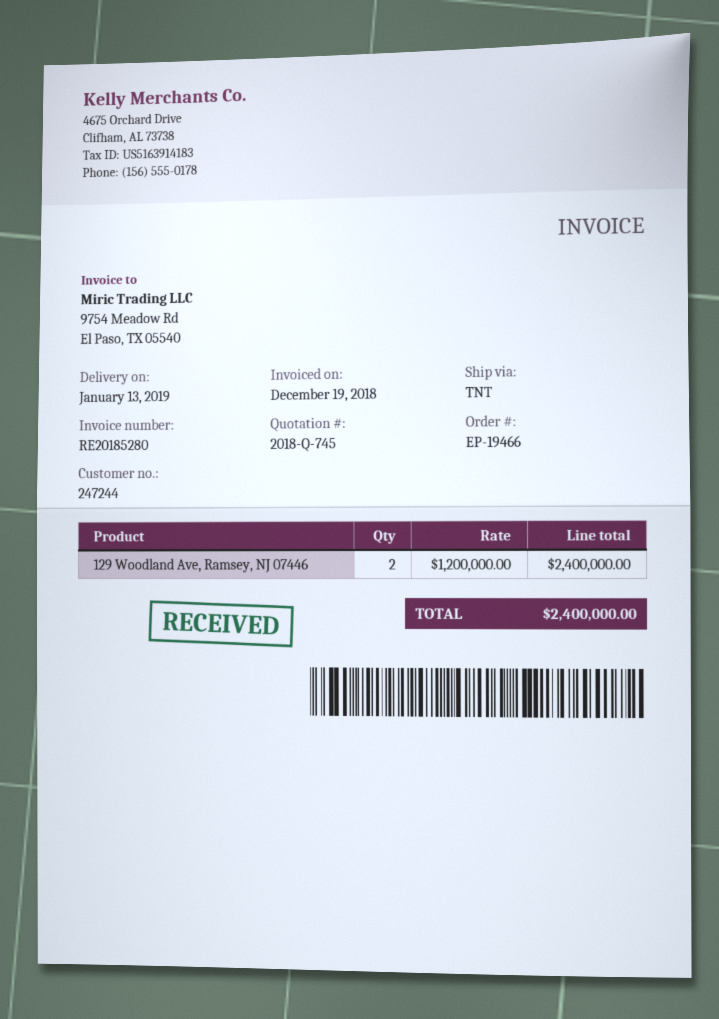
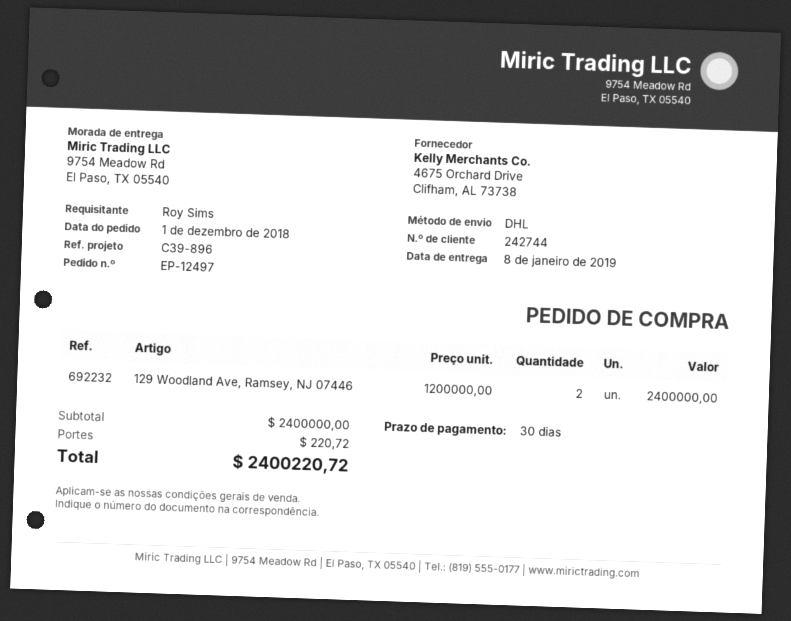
order number: EP-19466 -> EP-12497
delivery date: 2019-01-13 -> 2019-01-08
customer number: 247244 -> 242744
shipping method: TNT -> DHL
shipping: none -> 220.72
total: 2400000.00 -> 2400220.72

